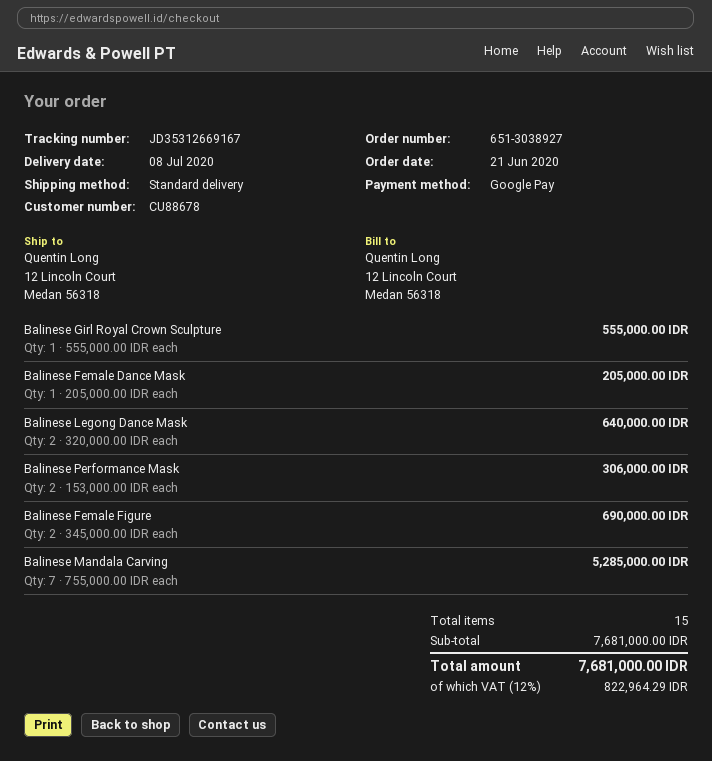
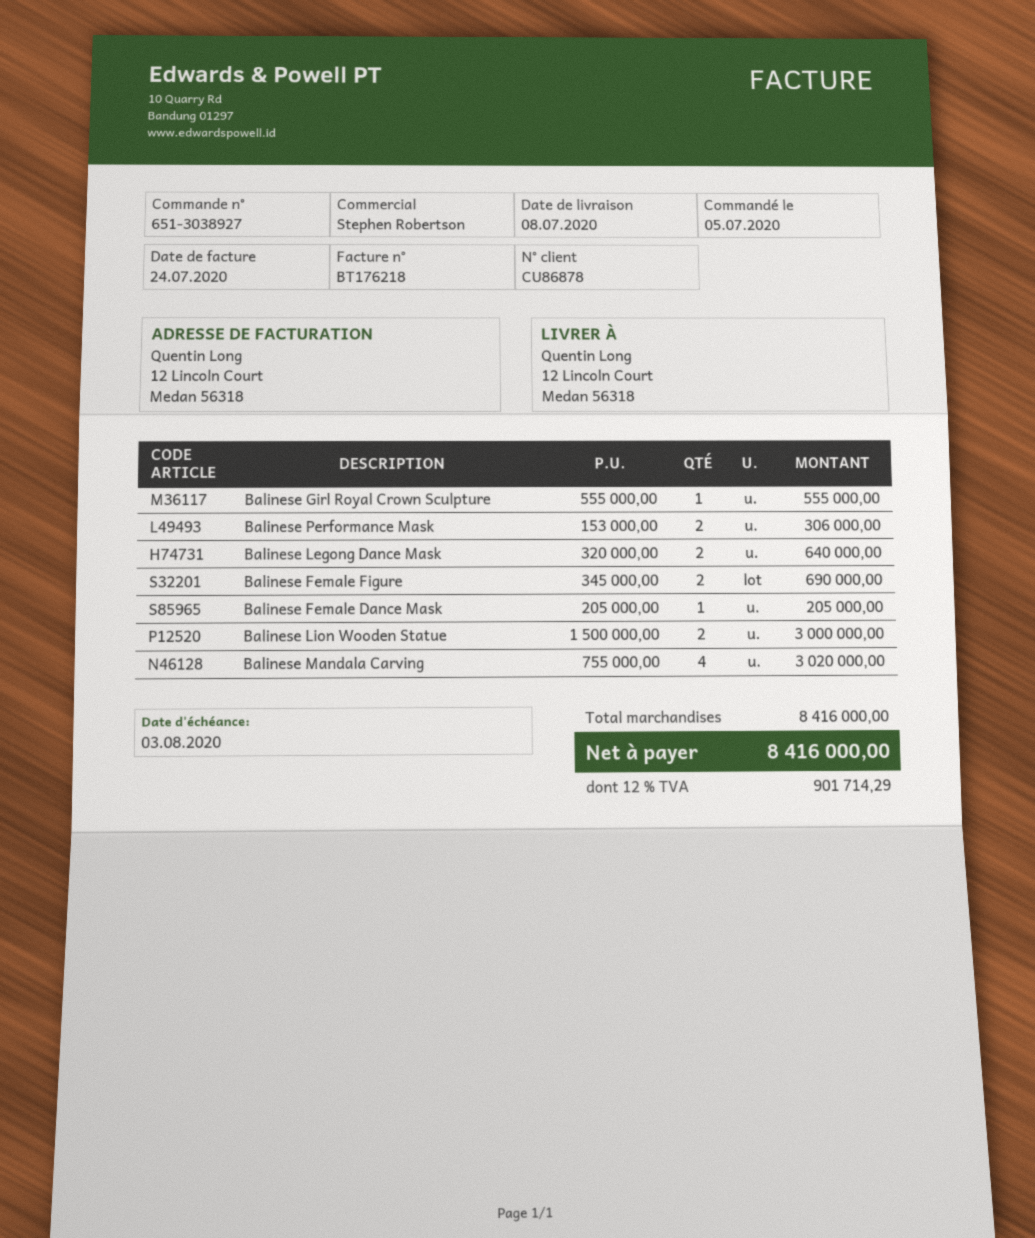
order date: 2020-06-21 -> 2020-07-05
customer number: CU88678 -> CU86878
Balinese Mandala Carving: 7 x 755000.00 = 5285000.00 -> 4 x 755000.00 = 3020000.00
Balinese Lion Wooden Statue: none -> 2 x 1500000.00 = 3000000.00
subtotal: 7681000.00 -> 8416000.00
tax: 12% = 822964.29 -> 12% = 901714.29
total: 7681000.00 -> 8416000.00

